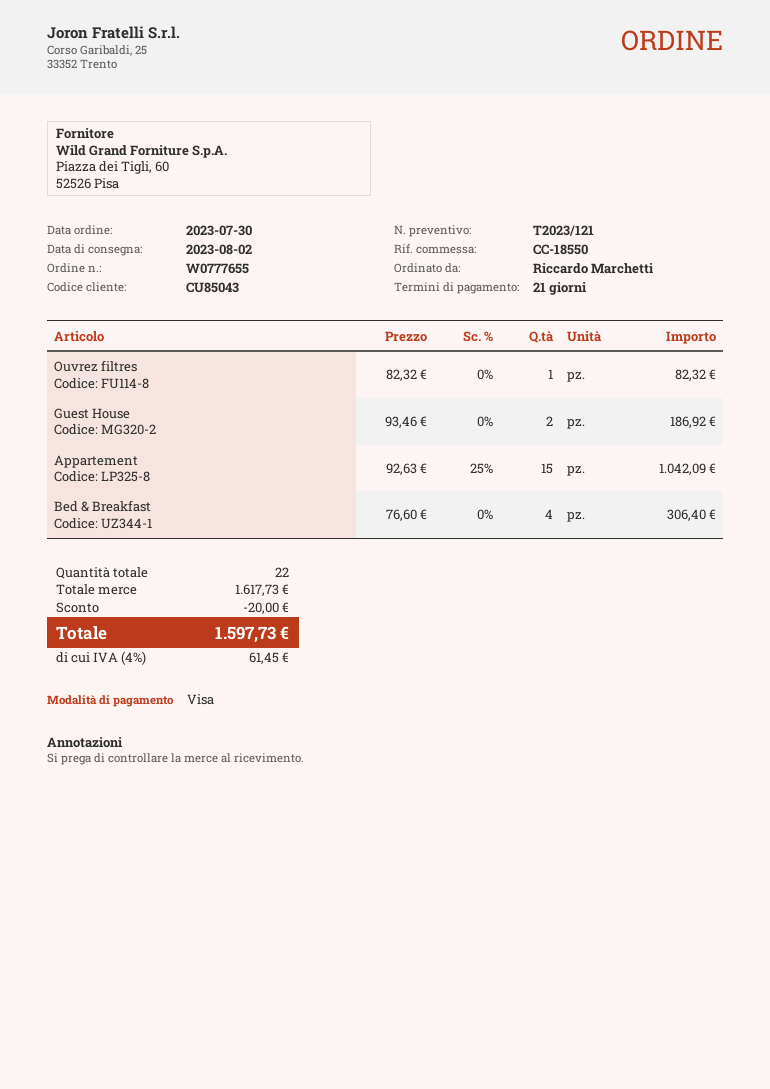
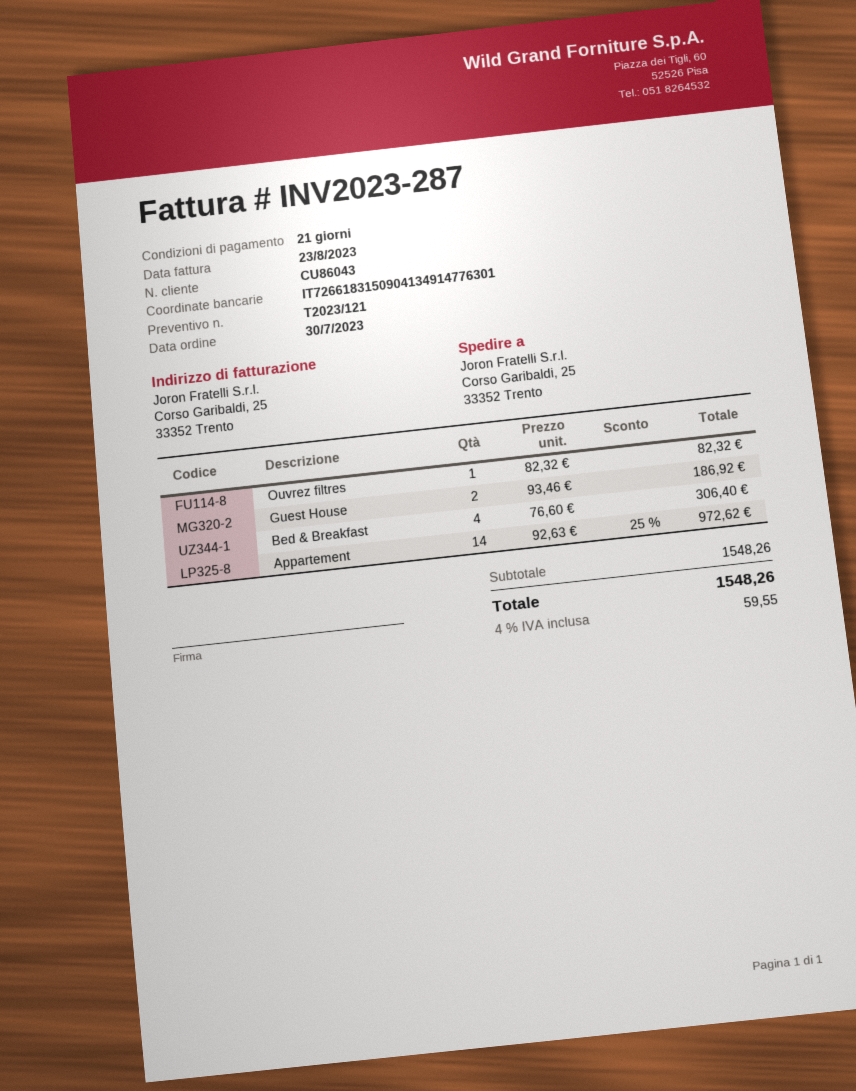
customer number: CU85043 -> CU86043
Appartement: 15 x 92.63 - 25% = 1042.09 -> 14 x 92.63 - 25% = 972.62
subtotal: 1617.73 -> 1548.26
discount: 20.00 -> none
tax: 4% = 61.45 -> 4% = 59.55
total: 1597.73 -> 1548.26

